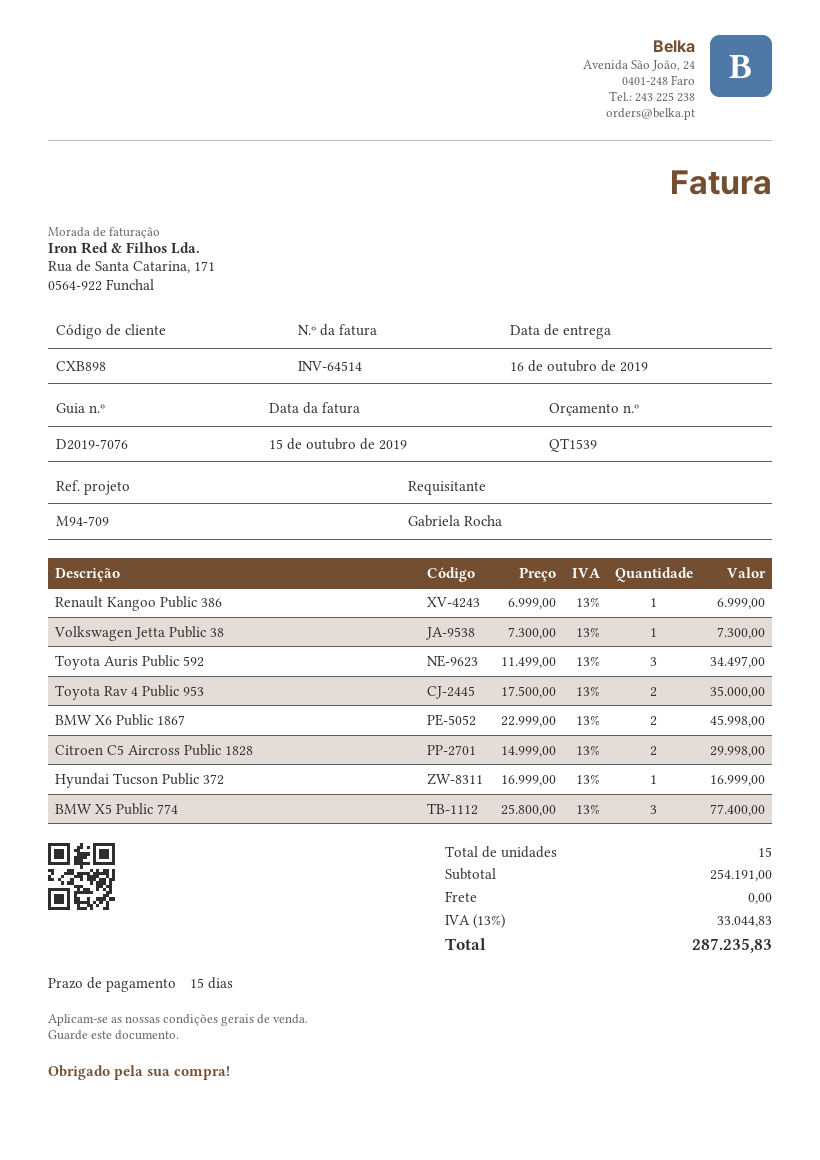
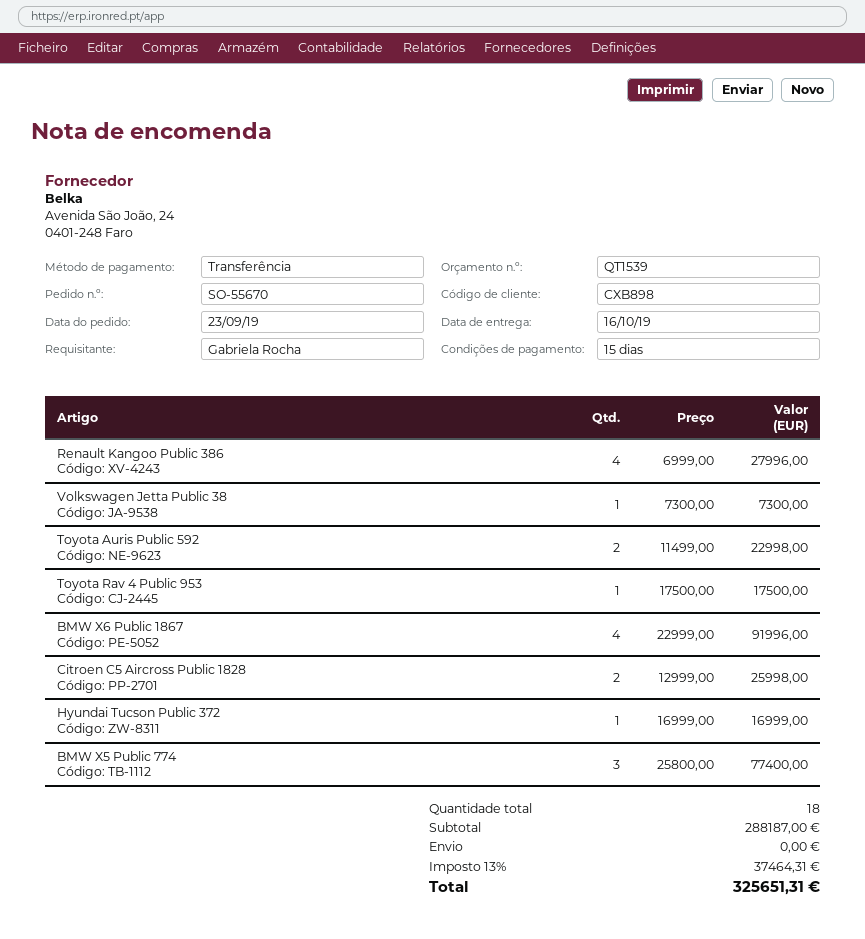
Renault Kangoo Public 386: 1 x 6999.00 = 6999.00 -> 4 x 6999.00 = 27996.00
Toyota Auris Public 592: 3 x 11499.00 = 34497.00 -> 2 x 11499.00 = 22998.00
Toyota Rav 4 Public 953: 2 x 17500.00 = 35000.00 -> 1 x 17500.00 = 17500.00
BMW X6 Public 1867: 2 x 22999.00 = 45998.00 -> 4 x 22999.00 = 91996.00
Citroen C5 Aircross Public 1828: 2 x 14999.00 = 29998.00 -> 2 x 12999.00 = 25998.00
total quantity: 15 -> 18
subtotal: 254191.00 -> 288187.00
tax: 13% = 33044.83 -> 13% = 37464.31
total: 287235.83 -> 325651.31

